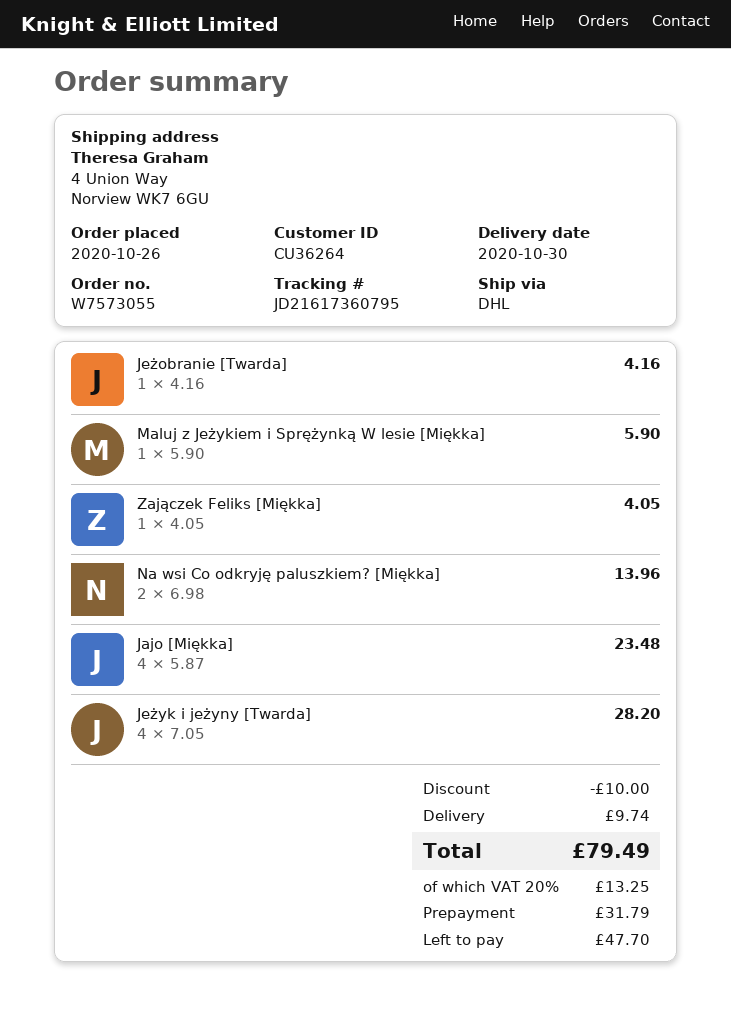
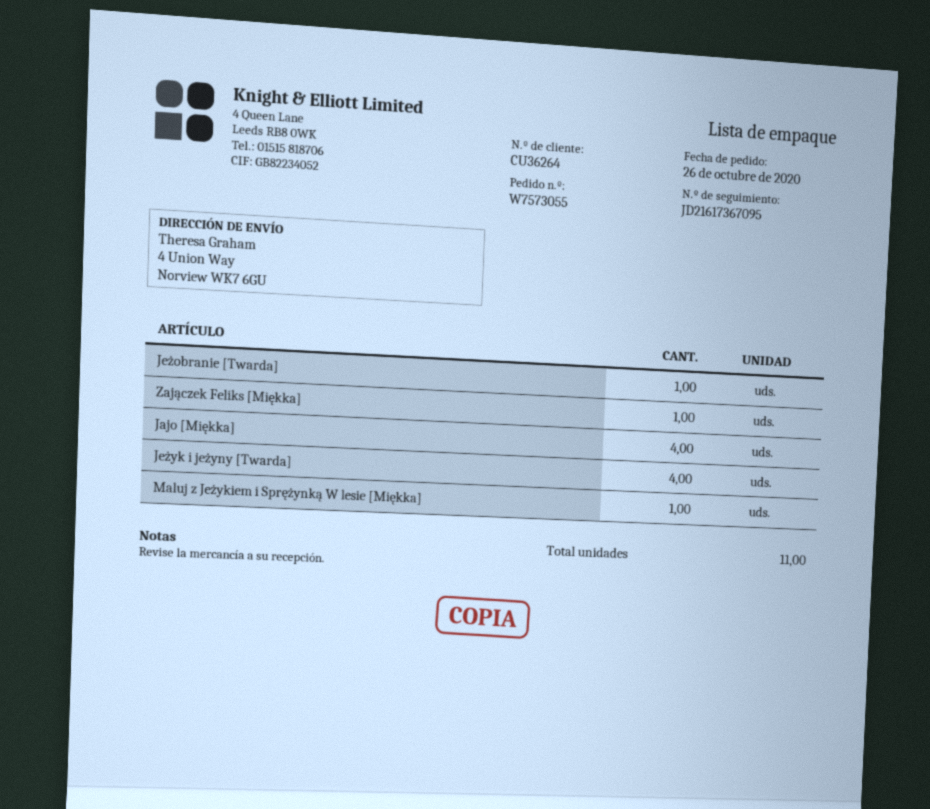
tracking number: JD21617360795 -> JD21617367095
Na wsi Co odkryję paluszkiem? [Miękka]: 2 -> none

